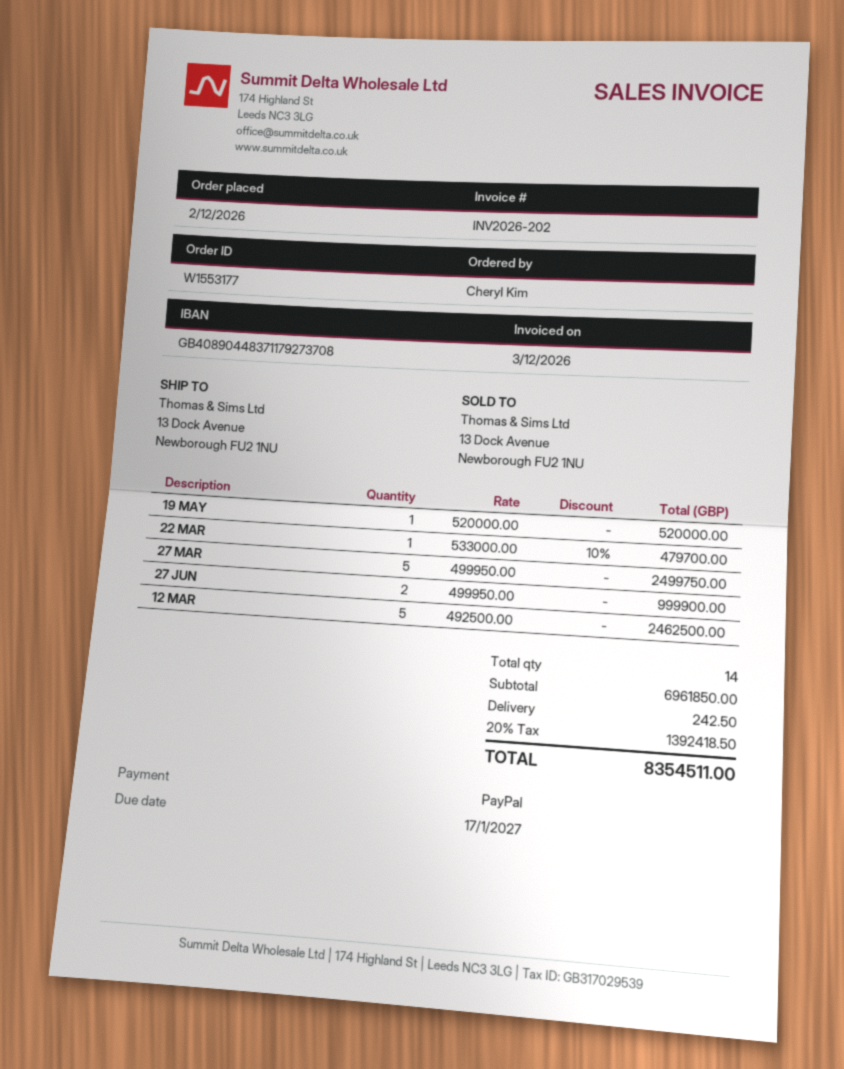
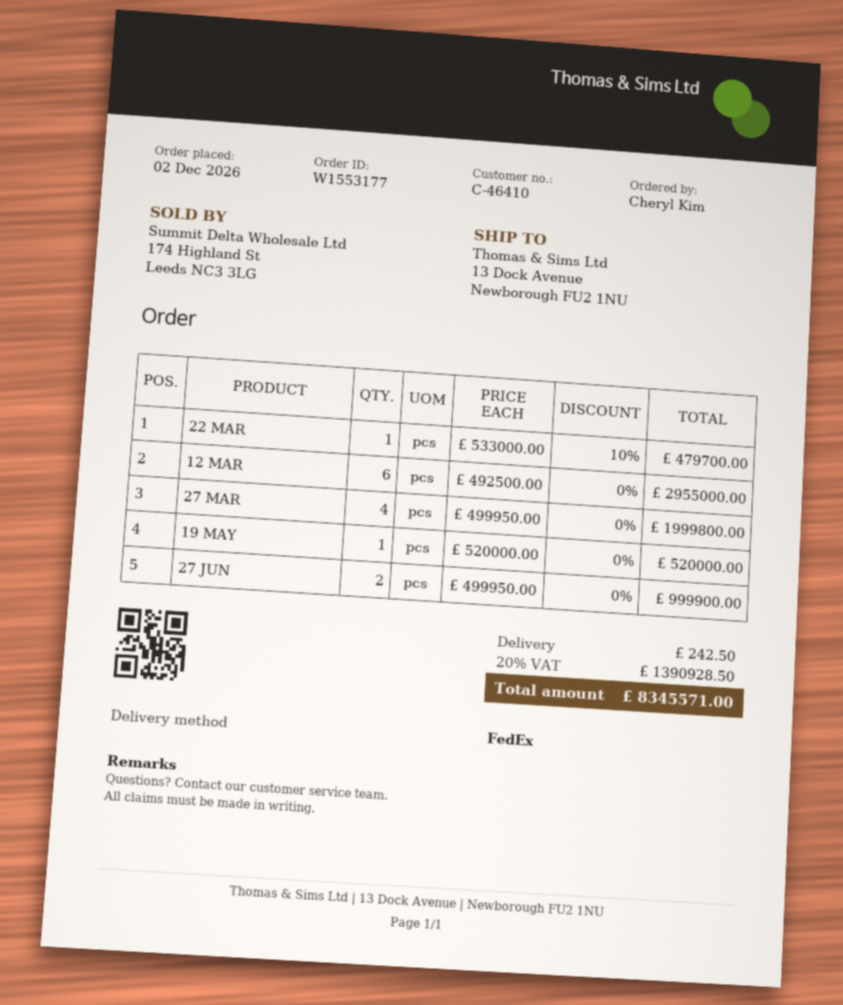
27 MAR: 5 x 499950.00 = 2499750.00 -> 4 x 499950.00 = 1999800.00
12 MAR: 5 x 492500.00 = 2462500.00 -> 6 x 492500.00 = 2955000.00
tax: 20% = 1392418.50 -> 20% = 1390928.50
total: 8354511.00 -> 8345571.00

